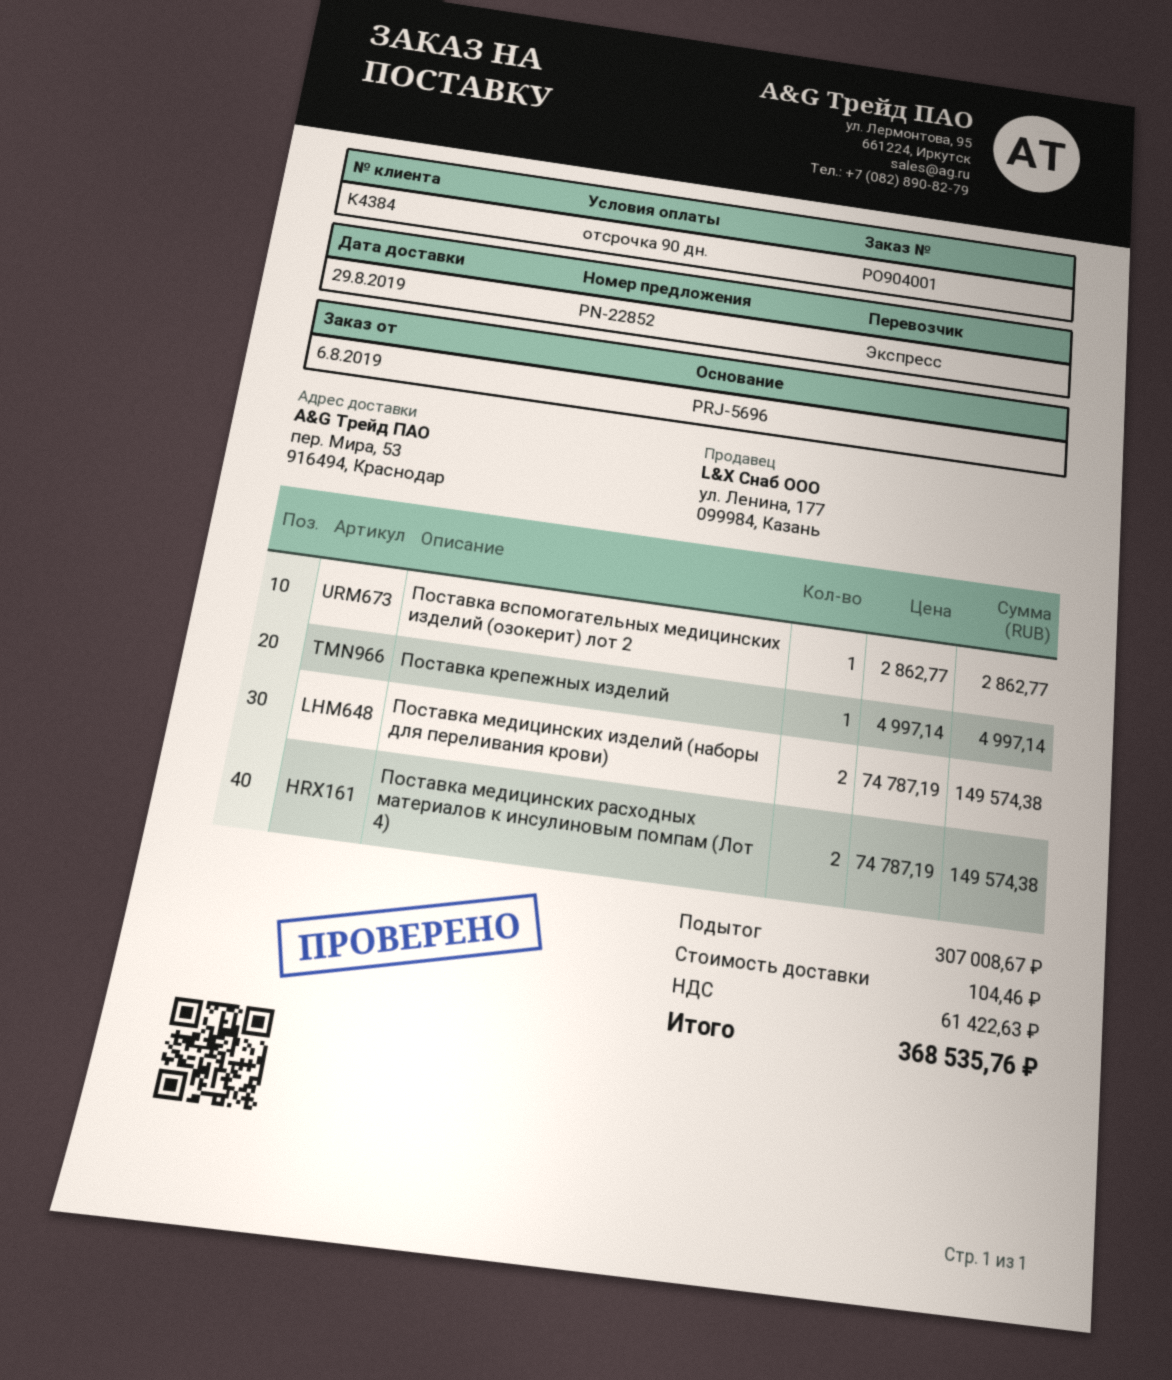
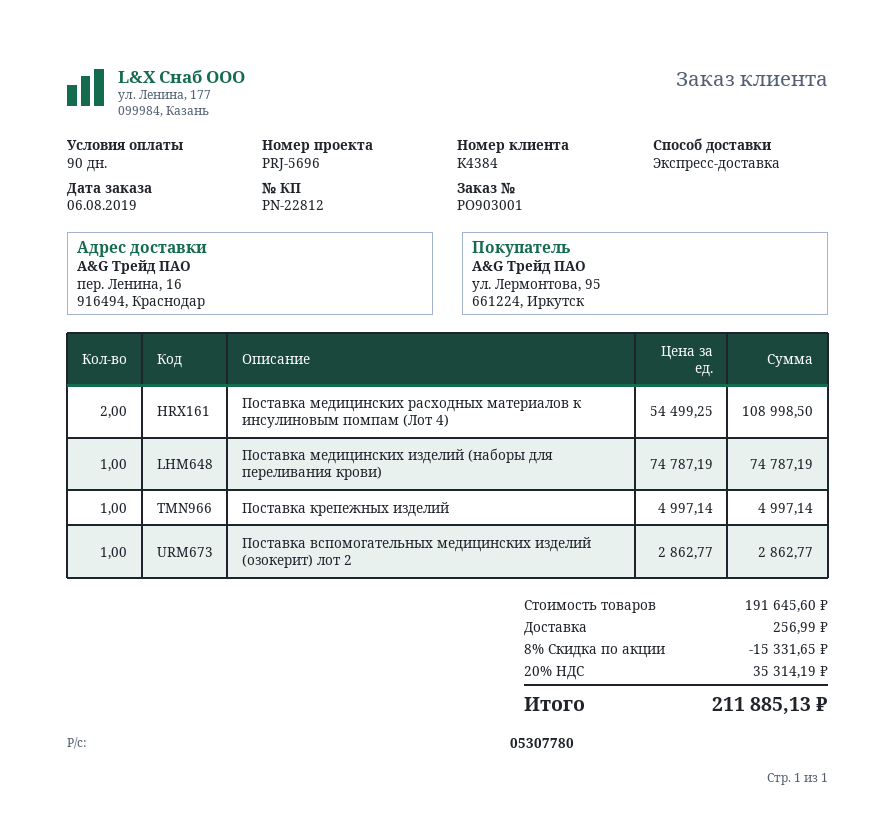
quote number: PN-22852 -> PN-22812
order number: PO904001 -> PO903001
ship to: пер. Мира, 53, 916494, Краснодар -> пер. Ленина, 16, 916494, Краснодар
Поставка медицинских изделий (наборы для переливания крови): 2 x 74787.19 = 149574.38 -> 1 x 74787.19 = 74787.19
Поставка медицинских расходных материалов к инсулиновым помпам (Лот 4): 2 x 74787.19 = 149574.38 -> 2 x 54499.25 = 108998.50
subtotal: 307008.67 -> 191645.60
discount: none -> 8% = 15331.65
shipping: 104.46 -> 256.99
tax: 61422.63 -> 35314.19
total: 368535.76 -> 211885.13

